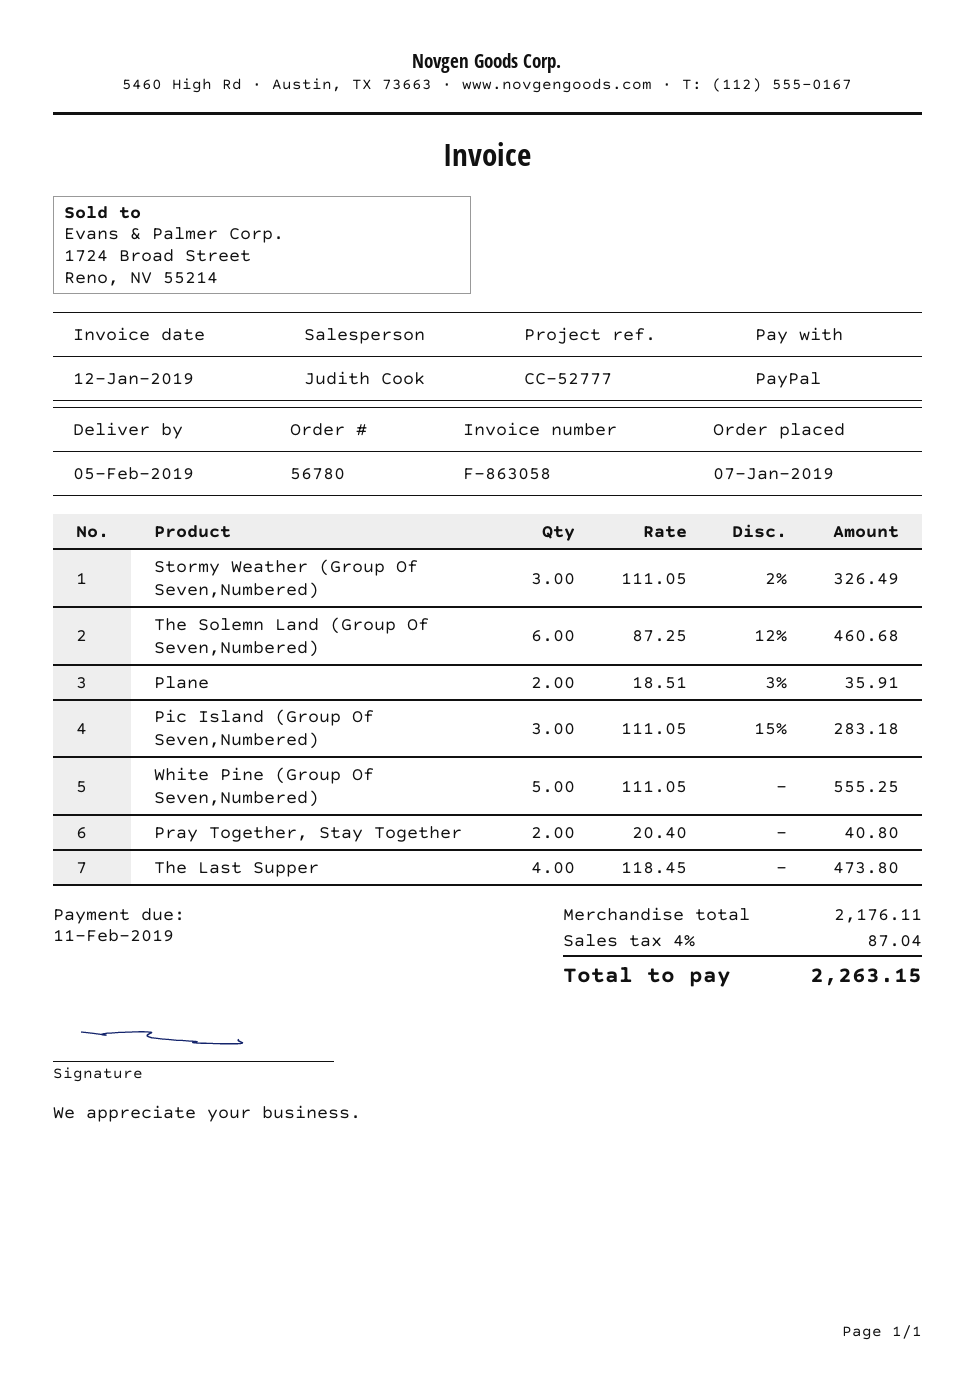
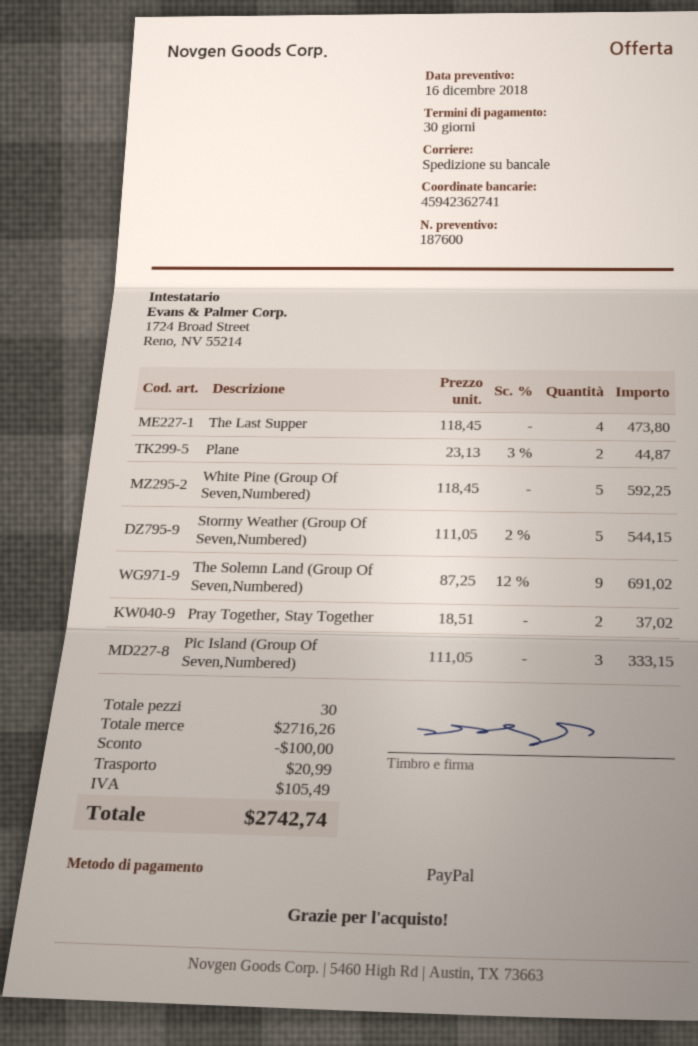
Stormy Weather (Group Of Seven,Numbered): 3 x 111.05 - 2% = 326.49 -> 5 x 111.05 - 2% = 544.15
The Solemn Land (Group Of Seven,Numbered): 6 x 87.25 - 12% = 460.68 -> 9 x 87.25 - 12% = 691.02
Plane: 2 x 18.51 - 3% = 35.91 -> 2 x 23.13 - 3% = 44.87
Pic Island (Group Of Seven,Numbered): 3 x 111.05 - 15% = 283.18 -> 3 x 111.05 = 333.15
White Pine (Group Of Seven,Numbered): 5 x 111.05 = 555.25 -> 5 x 118.45 = 592.25
Pray Together, Stay Together: 2 x 20.40 = 40.80 -> 2 x 18.51 = 37.02
subtotal: 2176.11 -> 2716.26
discount: none -> 100.00
shipping: none -> 20.99
tax: 87.04 -> 105.49
total: 2263.15 -> 2742.74

